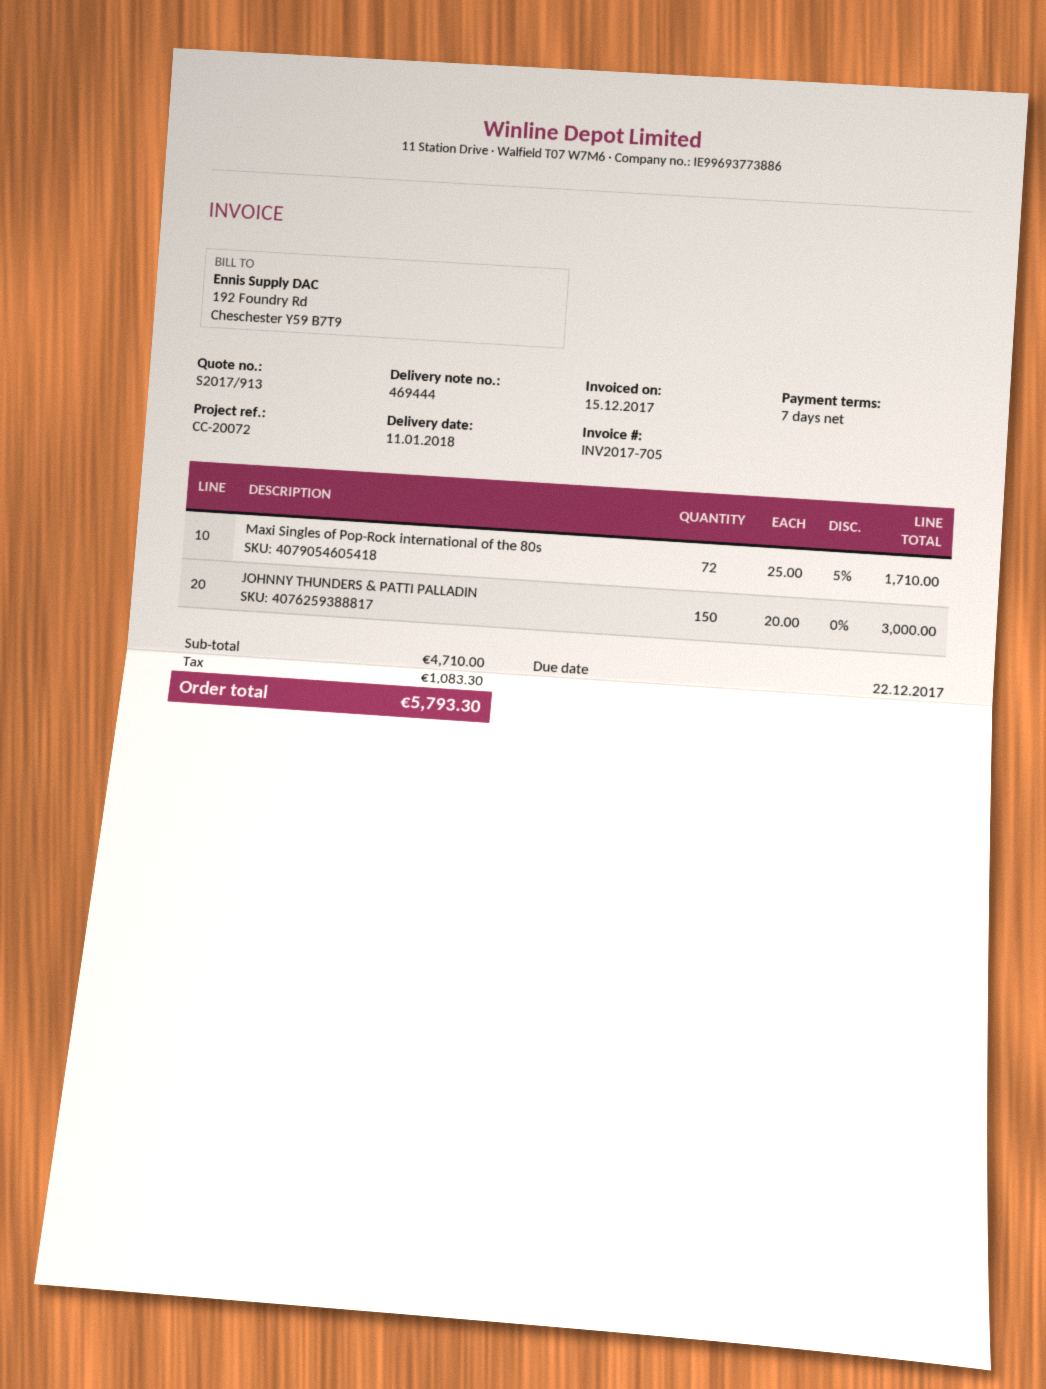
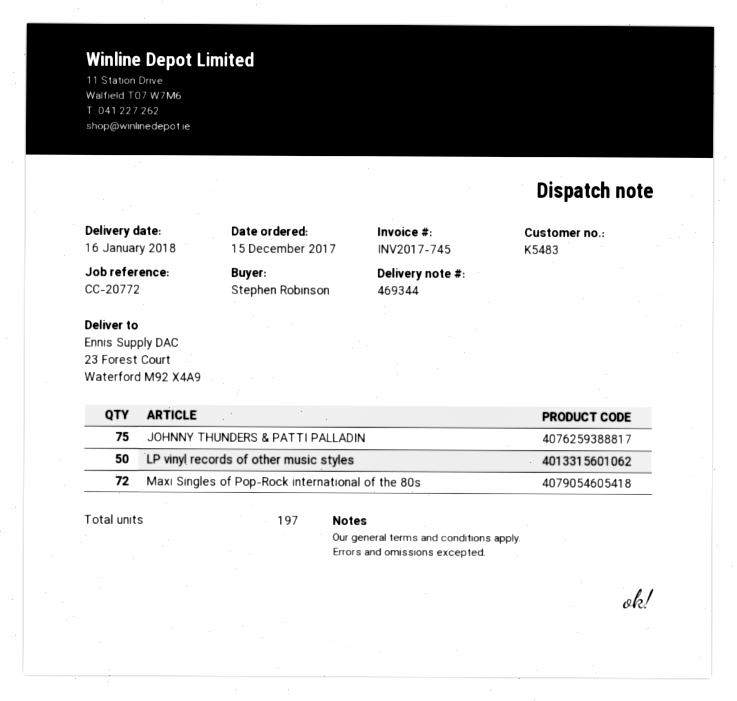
delivery note number: 469444 -> 469344
delivery date: 2018-01-11 -> 2018-01-16
invoice number: INV2017-705 -> INV2017-745
reference: CC-20072 -> CC-20772
JOHNNY THUNDERS & PATTI PALLADIN: 150 -> 75
LP vinyl records of other music styles: none -> 50

